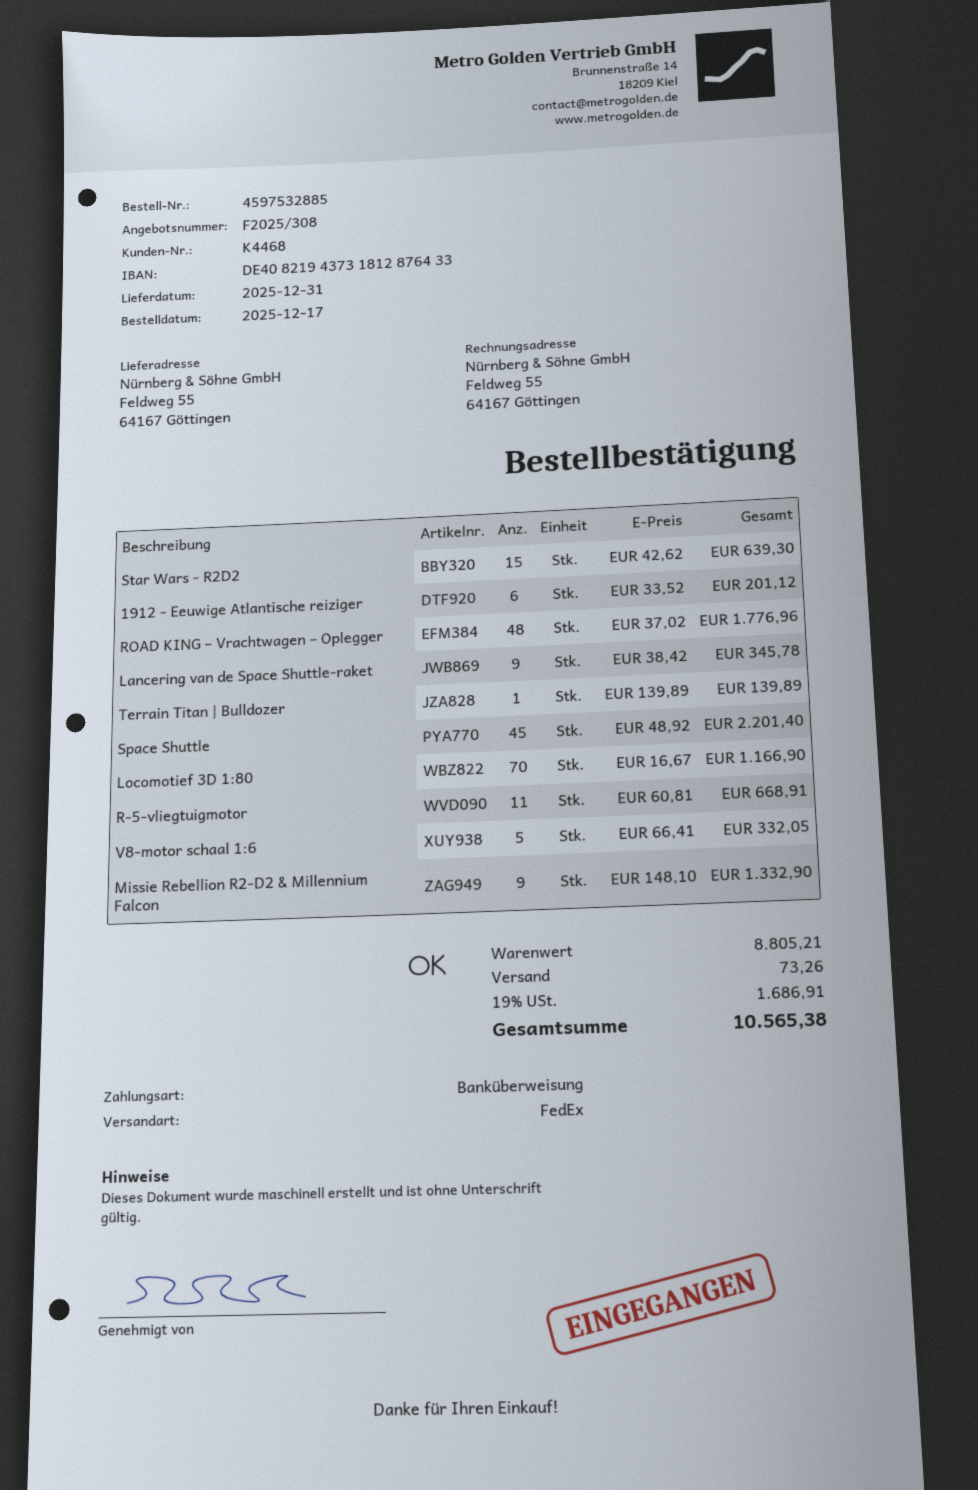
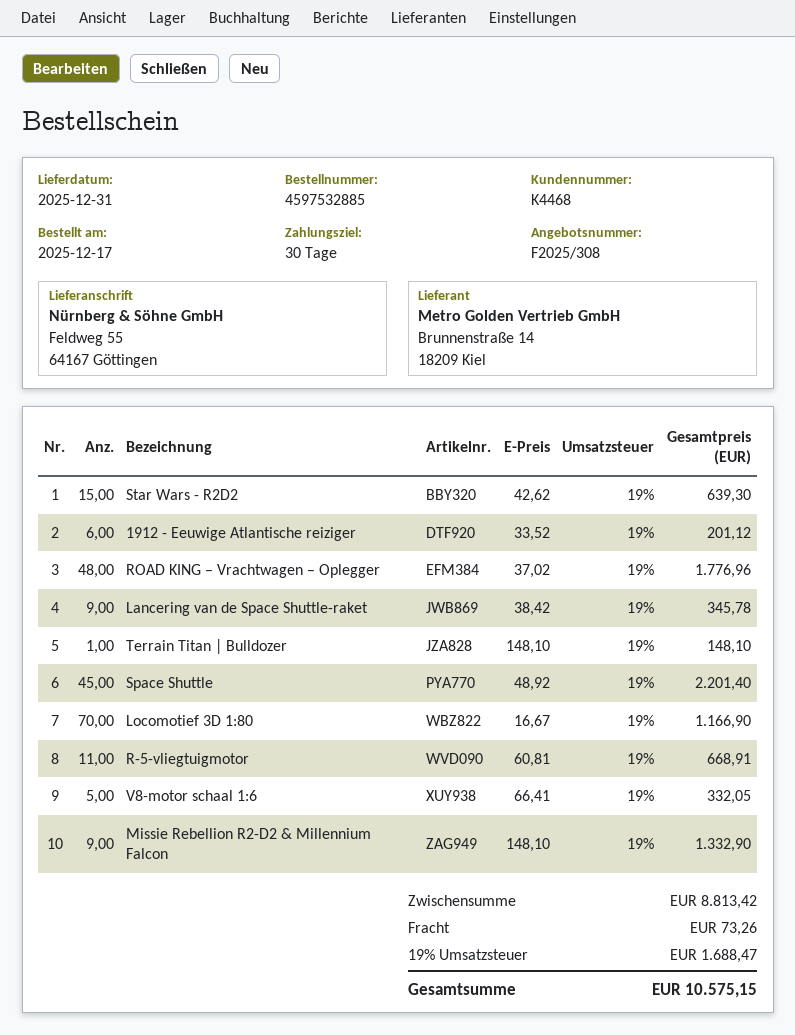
Terrain Titan | Bulldozer: 1 x 139.89 = 139.89 -> 1 x 148.10 = 148.10
subtotal: 8805.21 -> 8813.42
tax: 19% = 1686.91 -> 19% = 1688.47
total: 10565.38 -> 10575.15

